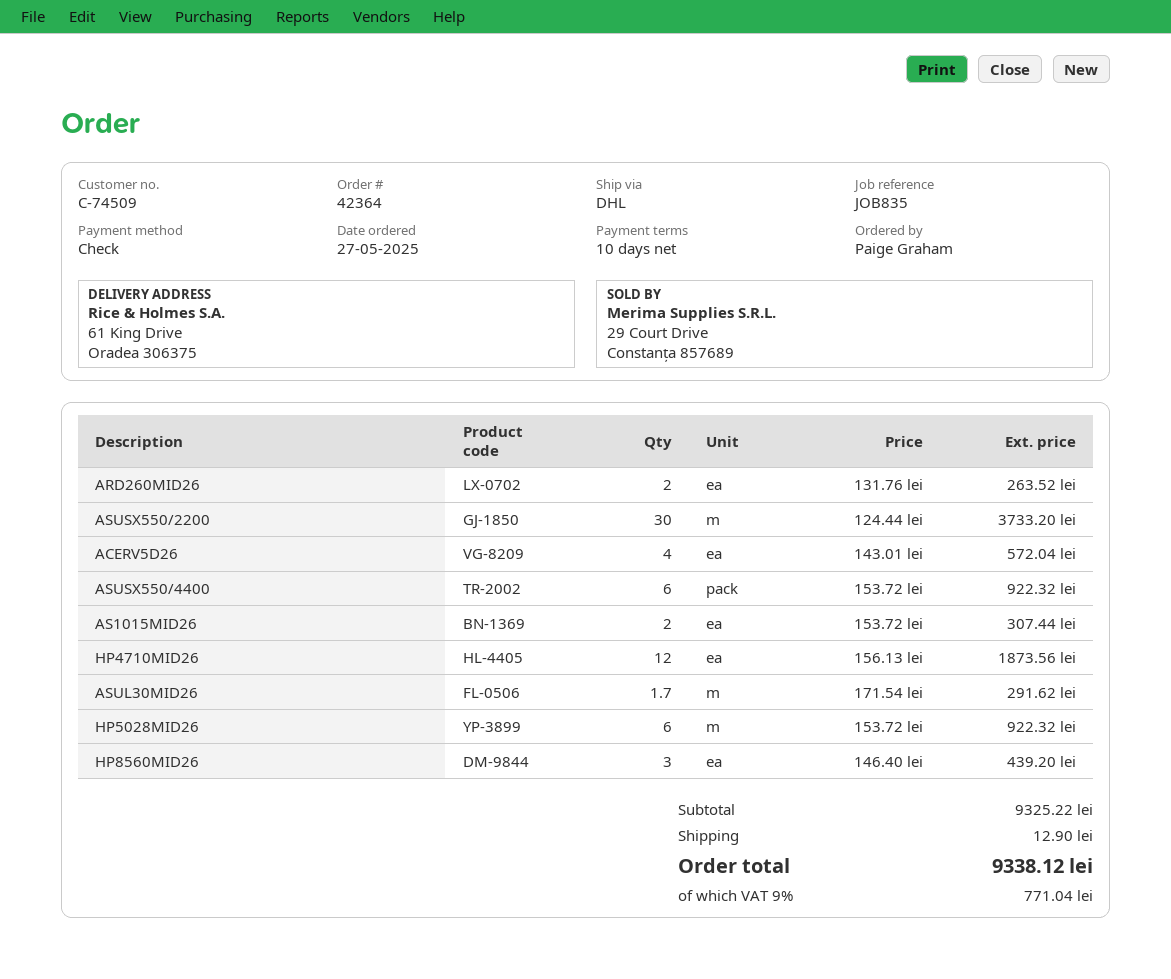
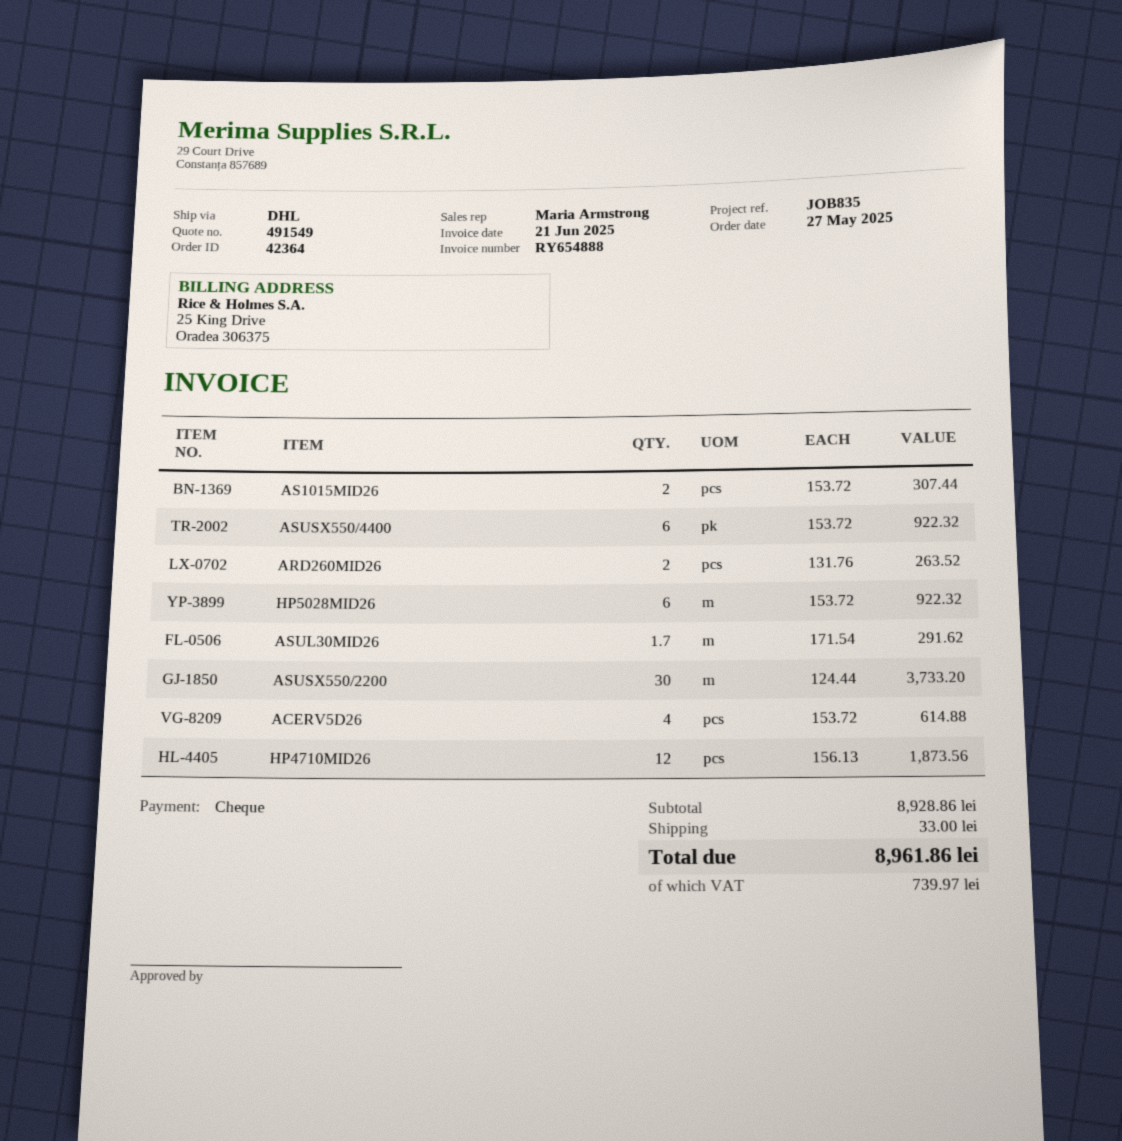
ACERV5D26: 4 x 143.01 = 572.04 -> 4 x 153.72 = 614.88
HP8560MID26: 3 x 146.40 = 439.20 -> none
subtotal: 9325.22 -> 8928.86
shipping: 12.90 -> 33.00
tax: 771.04 -> 739.97
total: 9338.12 -> 8961.86

